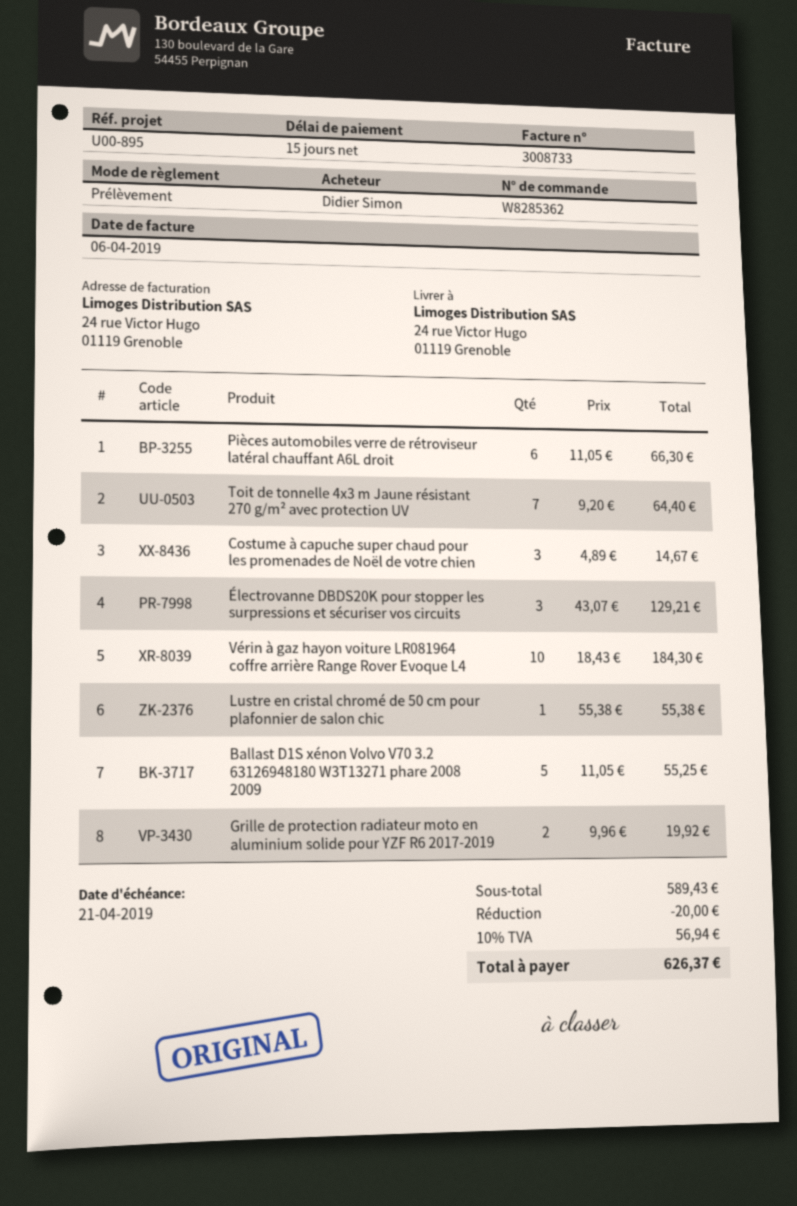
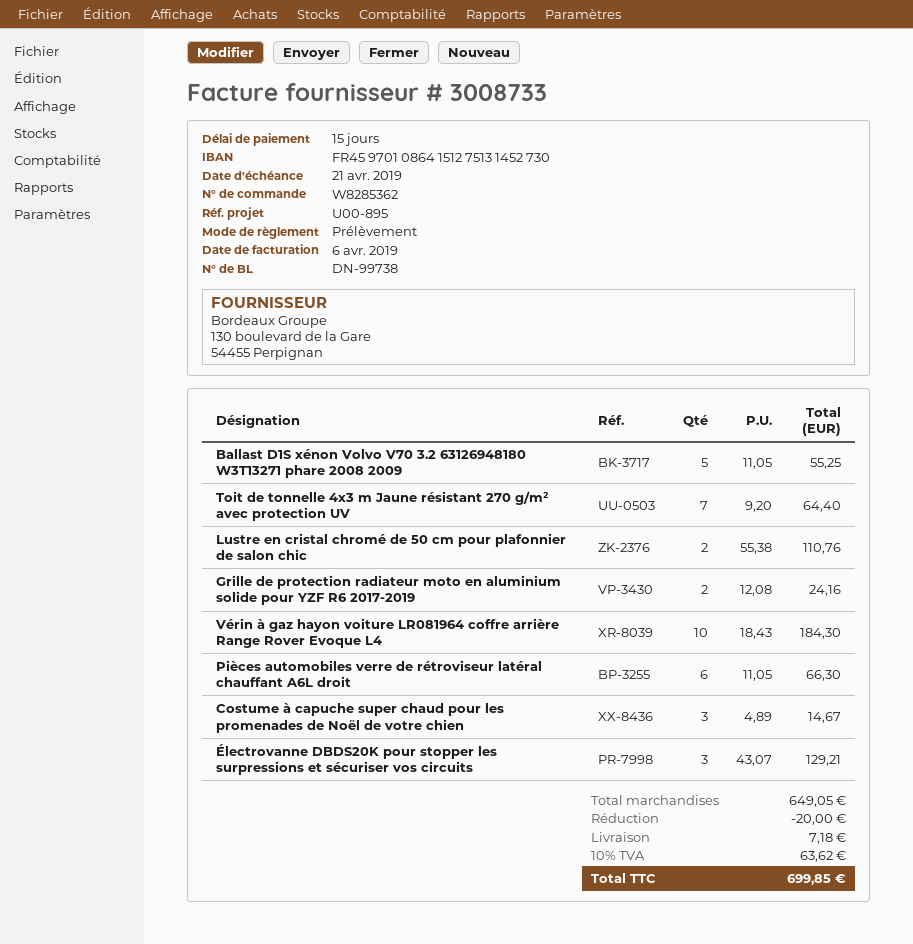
Lustre en cristal chromé de 50 cm pour plafonnier de salon chic: 1 x 55.38 = 55.38 -> 2 x 55.38 = 110.76
Grille de protection radiateur moto en aluminium solide pour YZF R6 2017-2019: 2 x 9.96 = 19.92 -> 2 x 12.08 = 24.16
subtotal: 589.43 -> 649.05
shipping: none -> 7.18
tax: 10% = 56.94 -> 10% = 63.62
total: 626.37 -> 699.85

